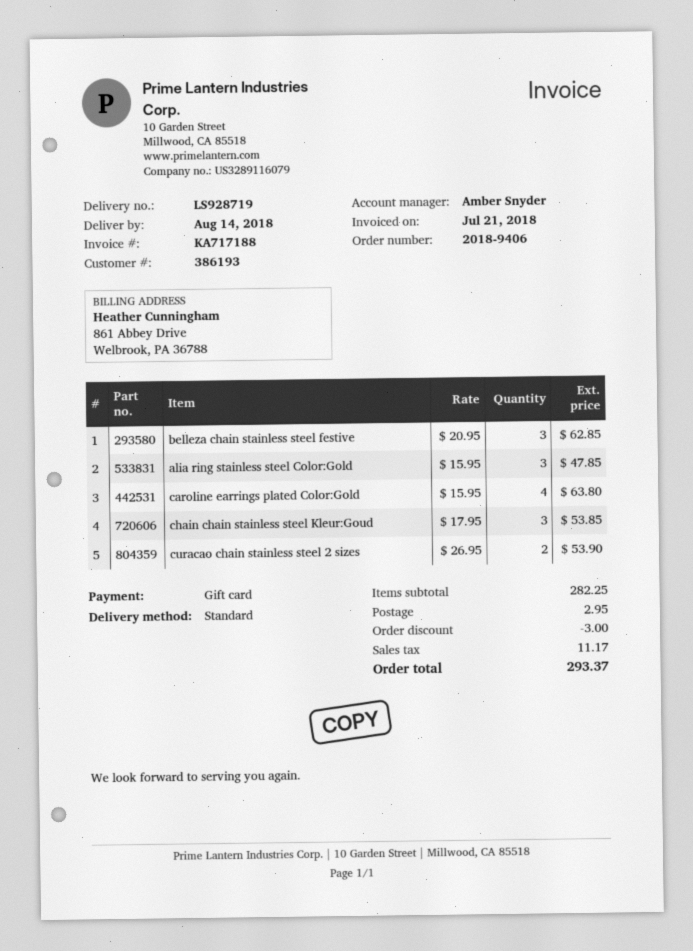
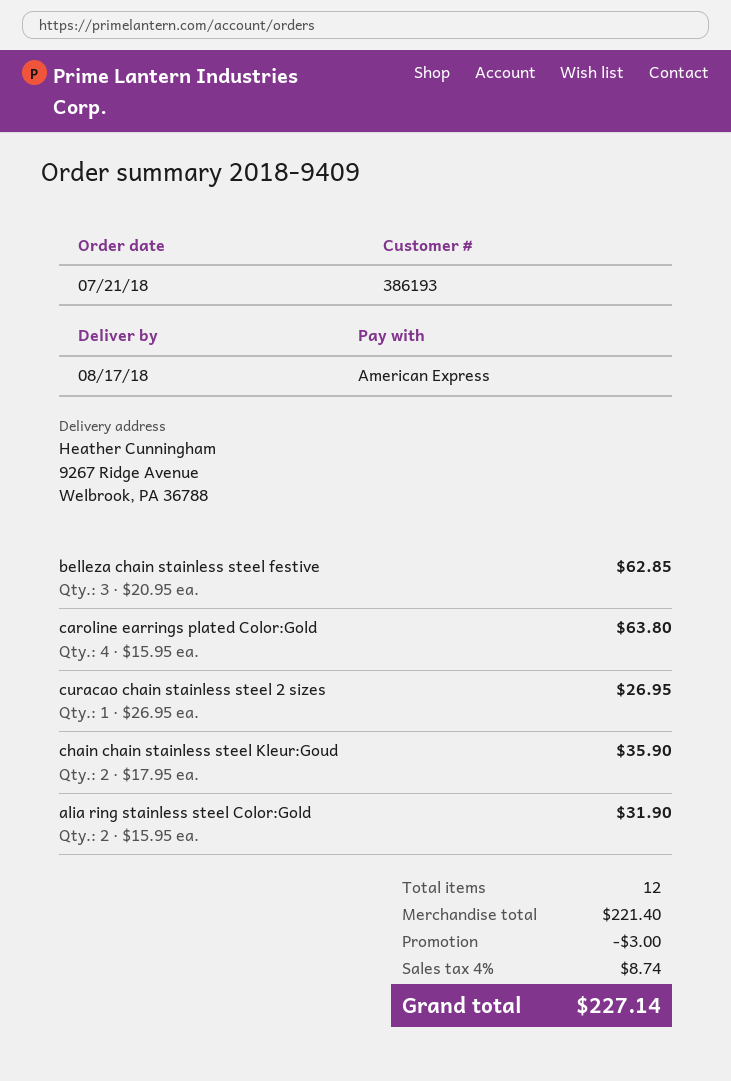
order number: 2018-9406 -> 2018-9409
delivery date: 2018-08-14 -> 2018-08-17
payment method: gift card -> American Express
alia ring stainless steel Color:Gold: 3 x 15.95 = 47.85 -> 2 x 15.95 = 31.90
chain chain stainless steel Kleur:Goud: 3 x 17.95 = 53.85 -> 2 x 17.95 = 35.90
curacao chain stainless steel 2 sizes: 2 x 26.95 = 53.90 -> 1 x 26.95 = 26.95
subtotal: 282.25 -> 221.40
shipping: 2.95 -> none
tax: 11.17 -> 8.74
total: 293.37 -> 227.14

